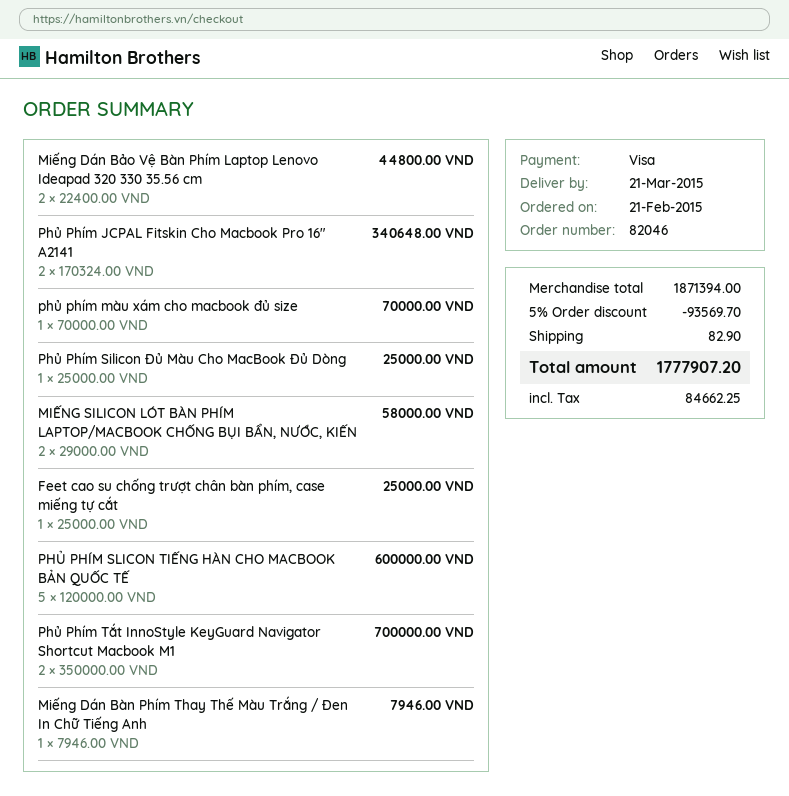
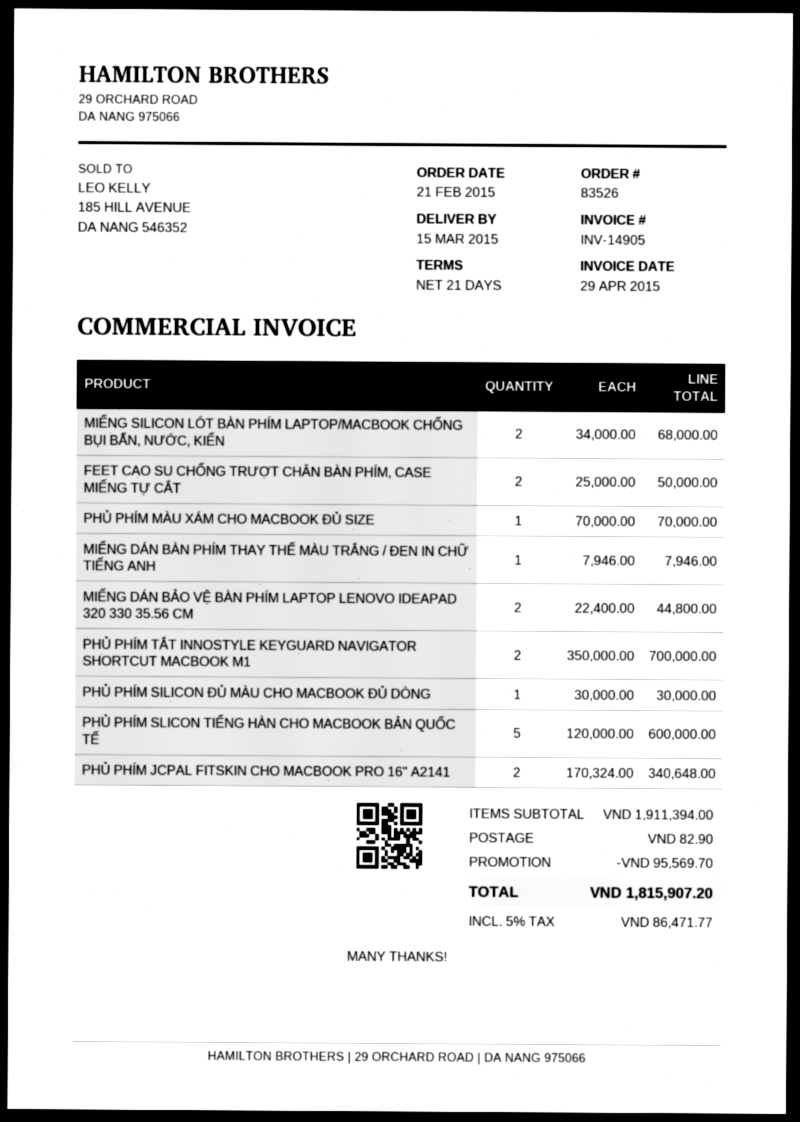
order number: 82046 -> 83526
delivery date: 2015-03-21 -> 2015-03-15
Phủ Phím Silicon Đủ Màu Cho MacBook Đủ Dòng: 1 x 25000.00 = 25000.00 -> 1 x 30000.00 = 30000.00
MIẾNG SILICON LÓT BÀN PHÍM LAPTOP/MACBOOK CHỐNG BỤI BẨN, NƯỚC, KIẾN: 2 x 29000.00 = 58000.00 -> 2 x 34000.00 = 68000.00
Feet cao su chống trượt chân bàn phím, case miếng tự cắt: 1 x 25000.00 = 25000.00 -> 2 x 25000.00 = 50000.00
subtotal: 1871394.00 -> 1911394.00
discount: 93569.70 -> 95569.70
tax: 84662.25 -> 86471.77
total: 1777907.20 -> 1815907.20

